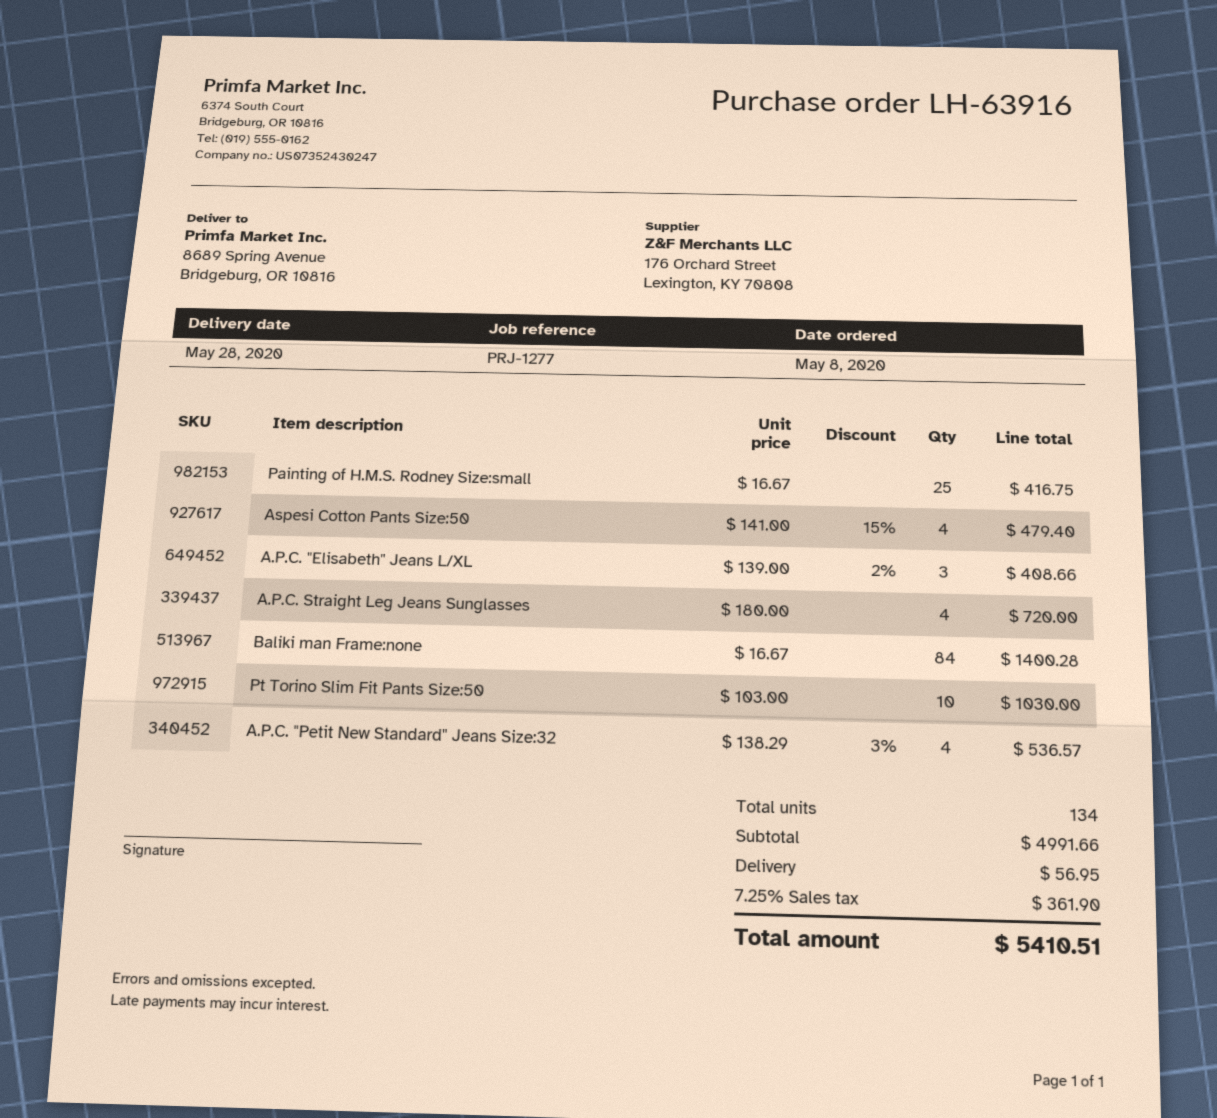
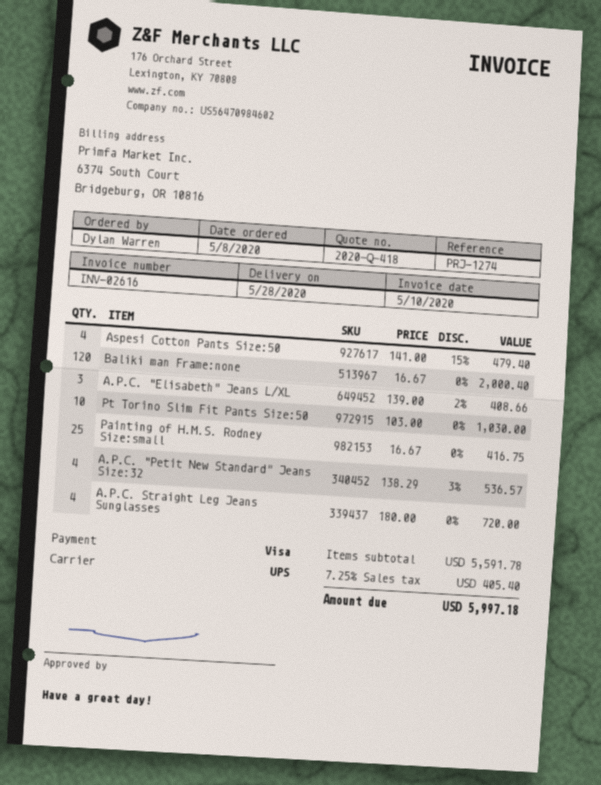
reference: PRJ-1277 -> PRJ-1274
Baliki man Frame:none: 84 x 16.67 = 1400.28 -> 120 x 16.67 = 2000.40
subtotal: 4991.66 -> 5591.78
shipping: 56.95 -> none
tax: 7.25% = 361.90 -> 7.25% = 405.40
total: 5410.51 -> 5997.18

